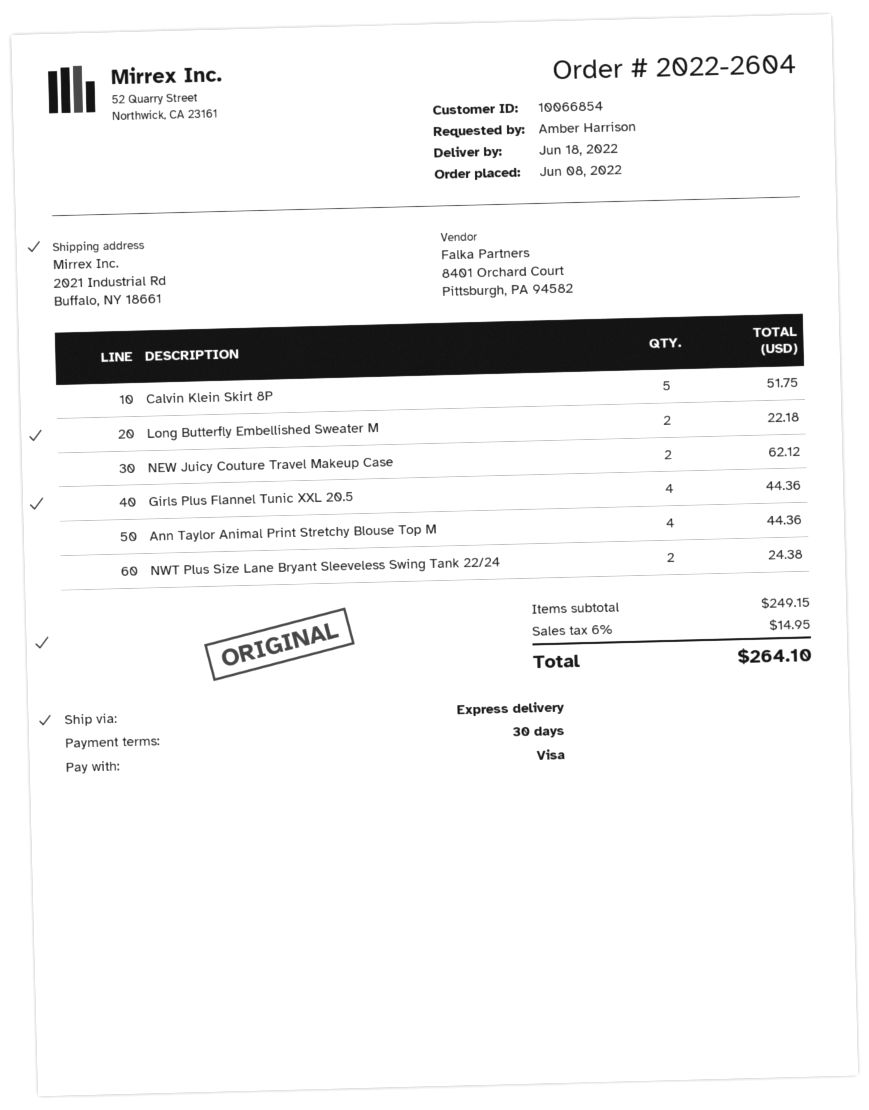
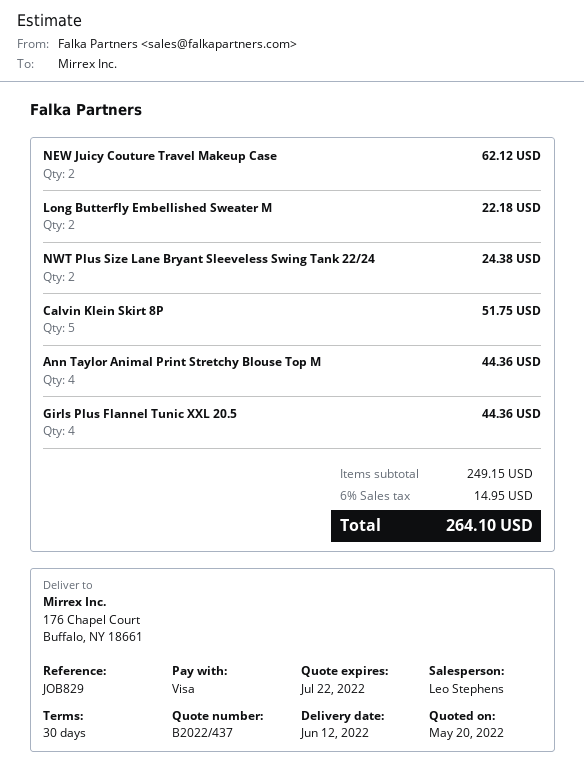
delivery date: 2022-06-18 -> 2022-06-12
ship to: 2021 Industrial Rd, Buffalo, NY 18661 -> 176 Chapel Court, Buffalo, NY 18661

